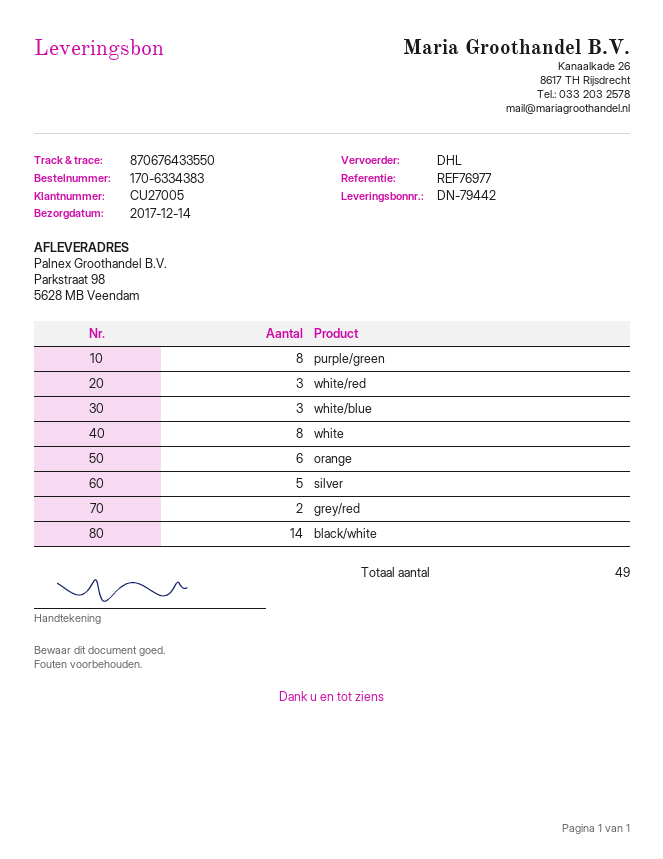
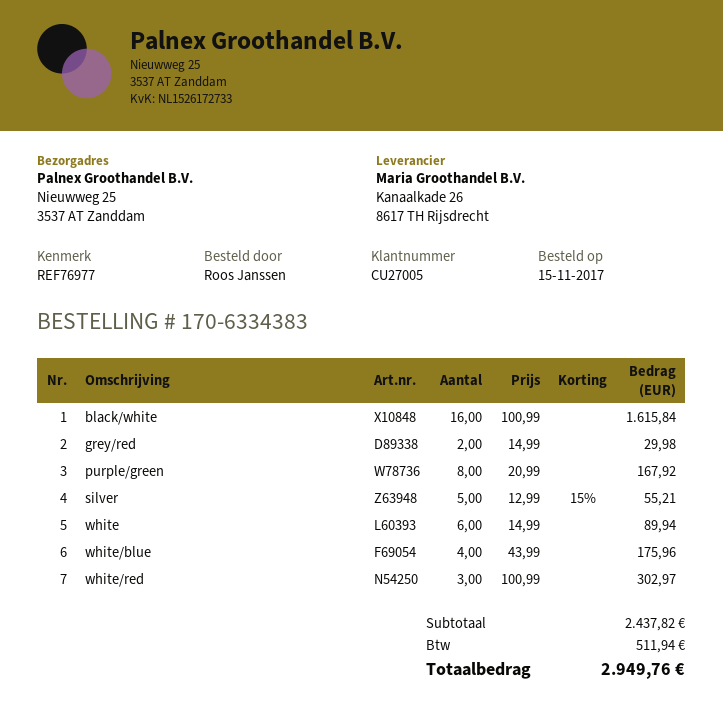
ship to: Parkstraat 98, 5628 MB Veendam -> Nieuwweg 25, 3537 AT Zanddam
white/blue: 3 -> 4
white: 8 -> 6
orange: 6 -> none
black/white: 14 -> 16

